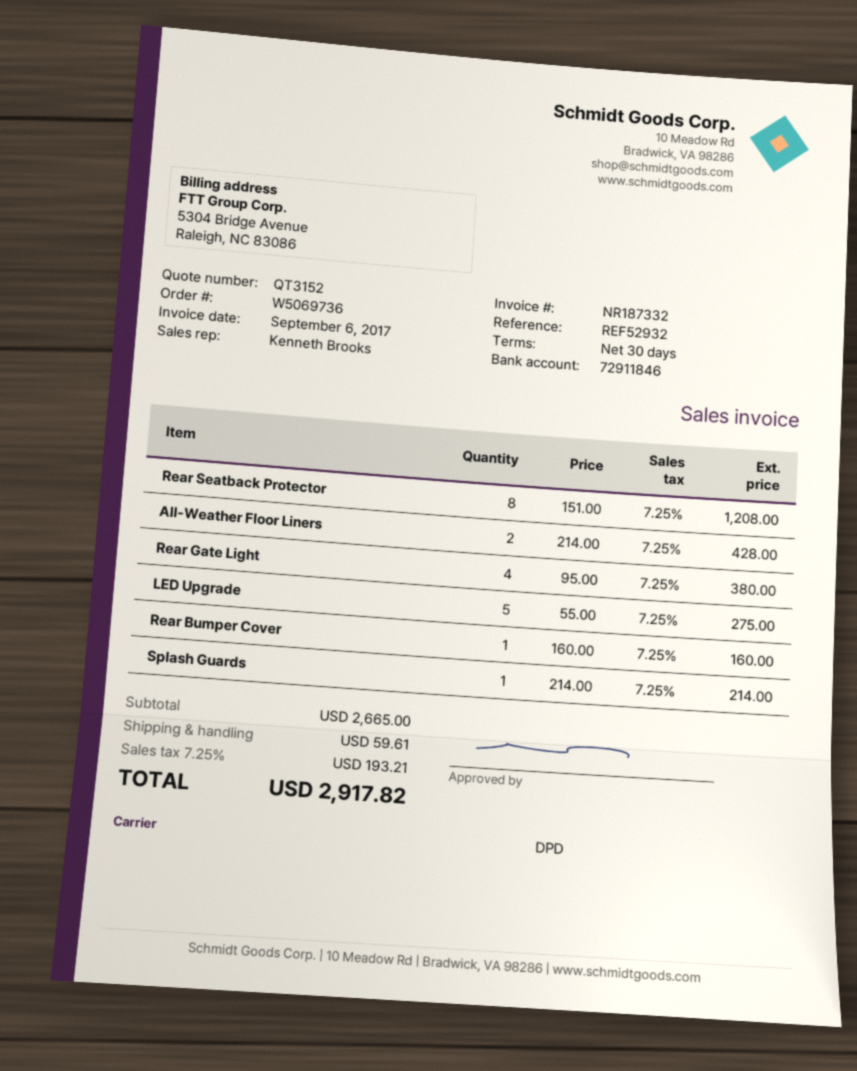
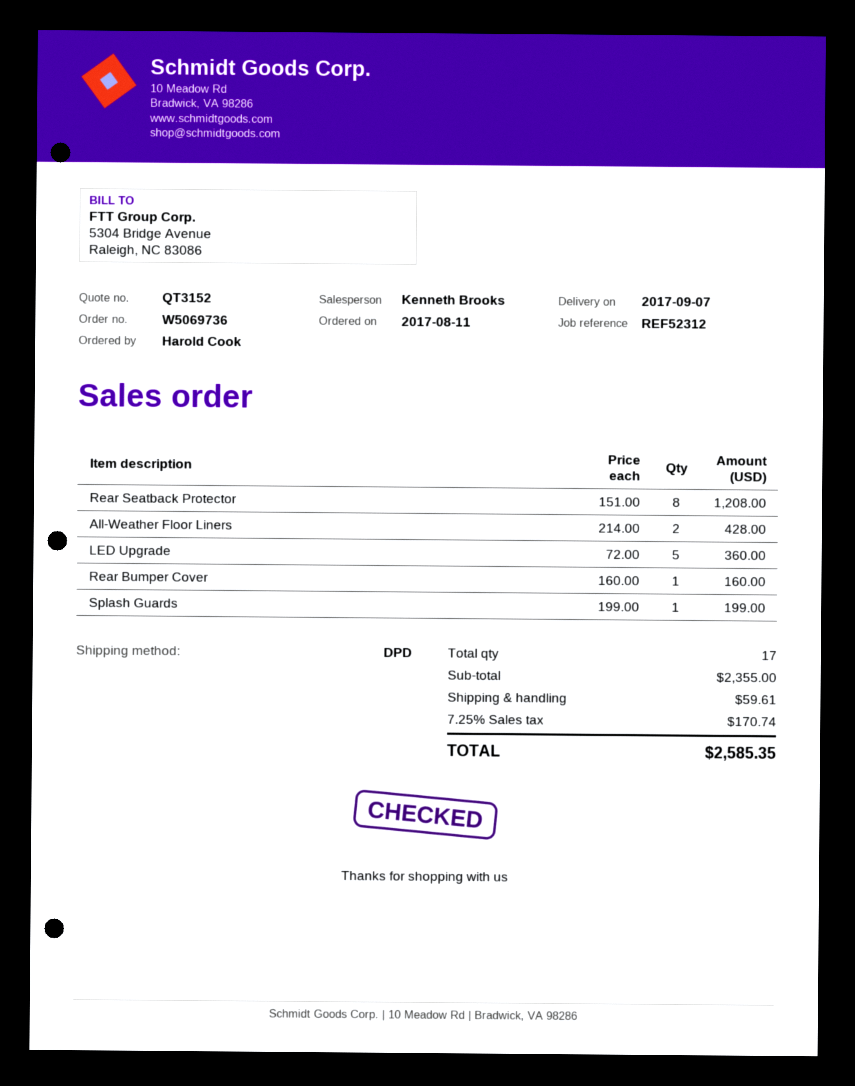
reference: REF52932 -> REF52312
Rear Gate Light: 4 x 95.00 = 380.00 -> none
LED Upgrade: 5 x 55.00 = 275.00 -> 5 x 72.00 = 360.00
Splash Guards: 1 x 214.00 = 214.00 -> 1 x 199.00 = 199.00
subtotal: 2665.00 -> 2355.00
tax: 7.25% = 193.21 -> 7.25% = 170.74
total: 2917.82 -> 2585.35

